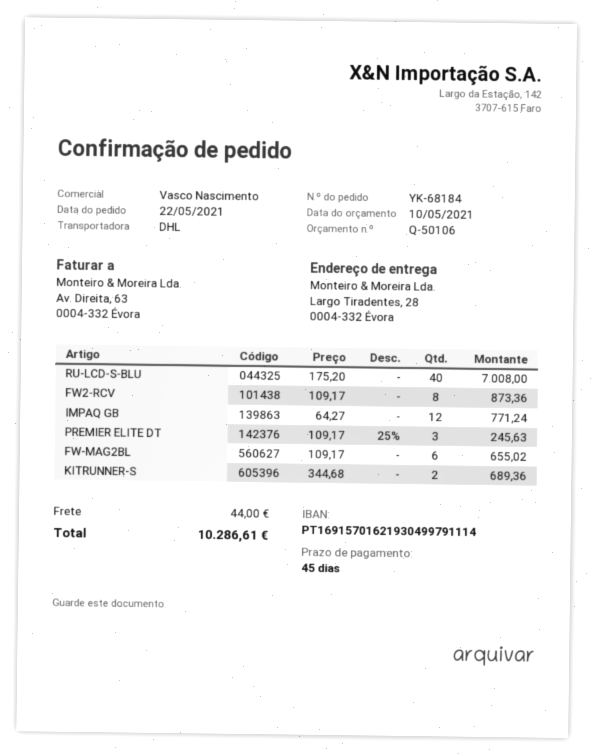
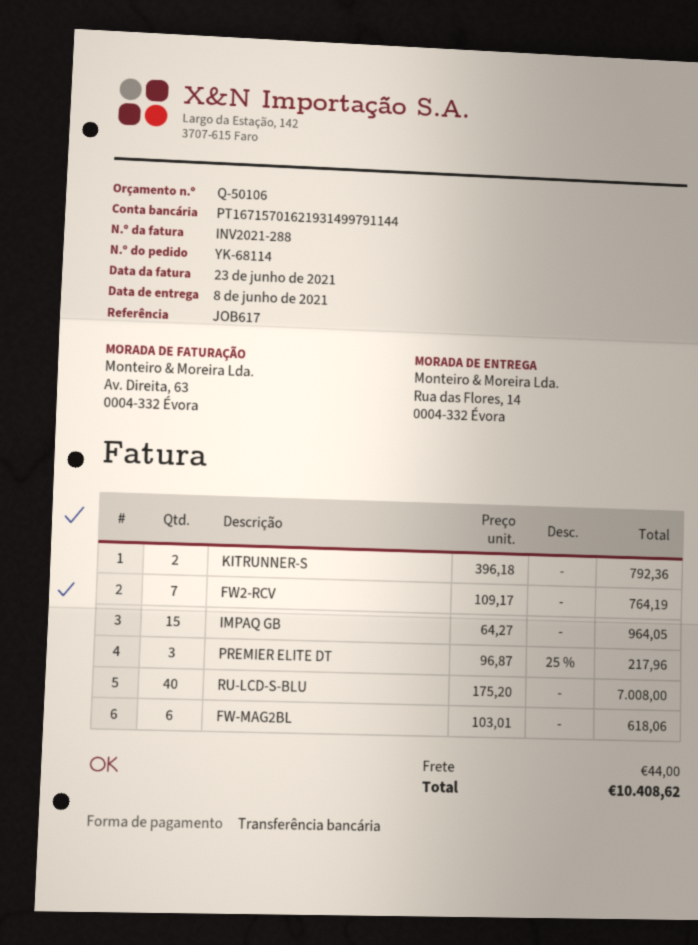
order number: YK-68184 -> YK-68114
bank account: PT16915701621930499791114 -> PT16715701621931499791144
ship to: Largo Tiradentes, 28, 0004-332 Évora -> Rua das Flores, 14, 0004-332 Évora
FW2-RCV: 8 x 109.17 = 873.36 -> 7 x 109.17 = 764.19
IMPAQ GB: 12 x 64.27 = 771.24 -> 15 x 64.27 = 964.05
PREMIER ELITE DT: 3 x 109.17 - 25% = 245.63 -> 3 x 96.87 - 25% = 217.96
FW-MAG2BL: 6 x 109.17 = 655.02 -> 6 x 103.01 = 618.06
KITRUNNER-S: 2 x 344.68 = 689.36 -> 2 x 396.18 = 792.36
total: 10286.61 -> 10408.62

